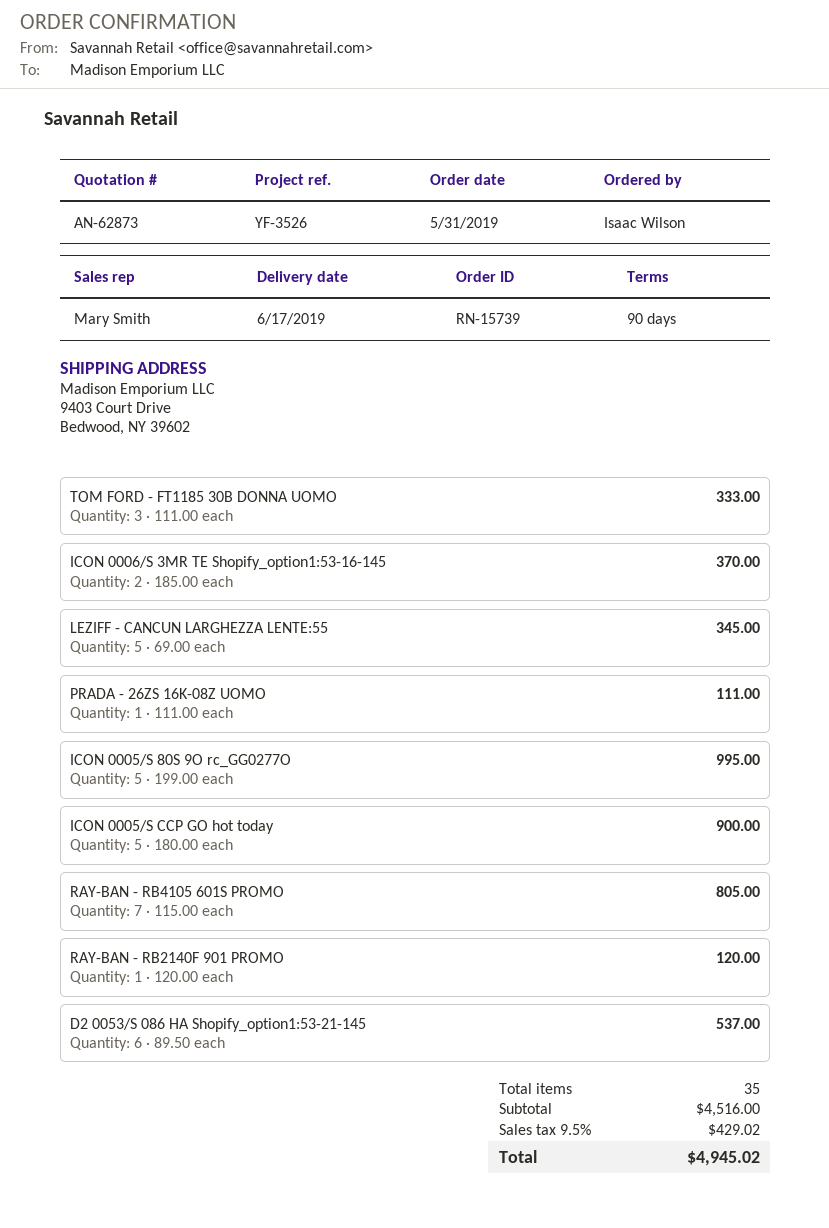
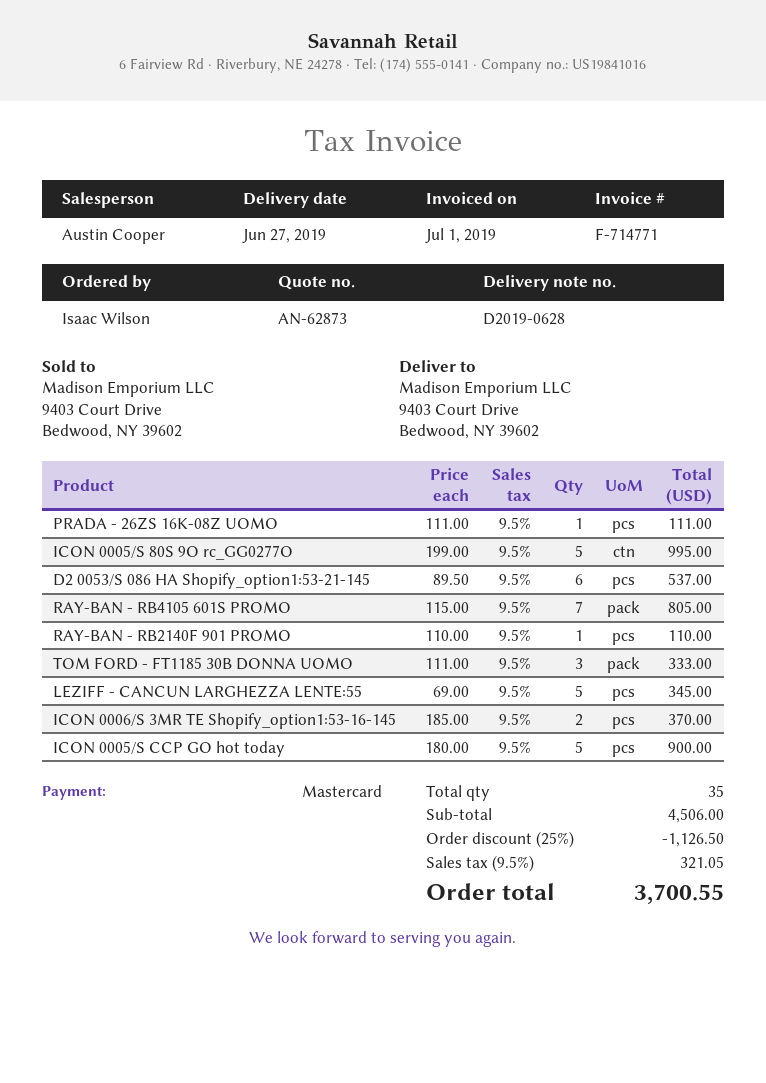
delivery date: 2019-06-17 -> 2019-06-27
sales rep: Mary Smith -> Austin Cooper
RAY-BAN - RB2140F 901 PROMO: 1 x 120.00 = 120.00 -> 1 x 110.00 = 110.00
subtotal: 4516.00 -> 4506.00
discount: none -> 25% = 1126.50
tax: 9.5% = 429.02 -> 9.5% = 321.05
total: 4945.02 -> 3700.55

